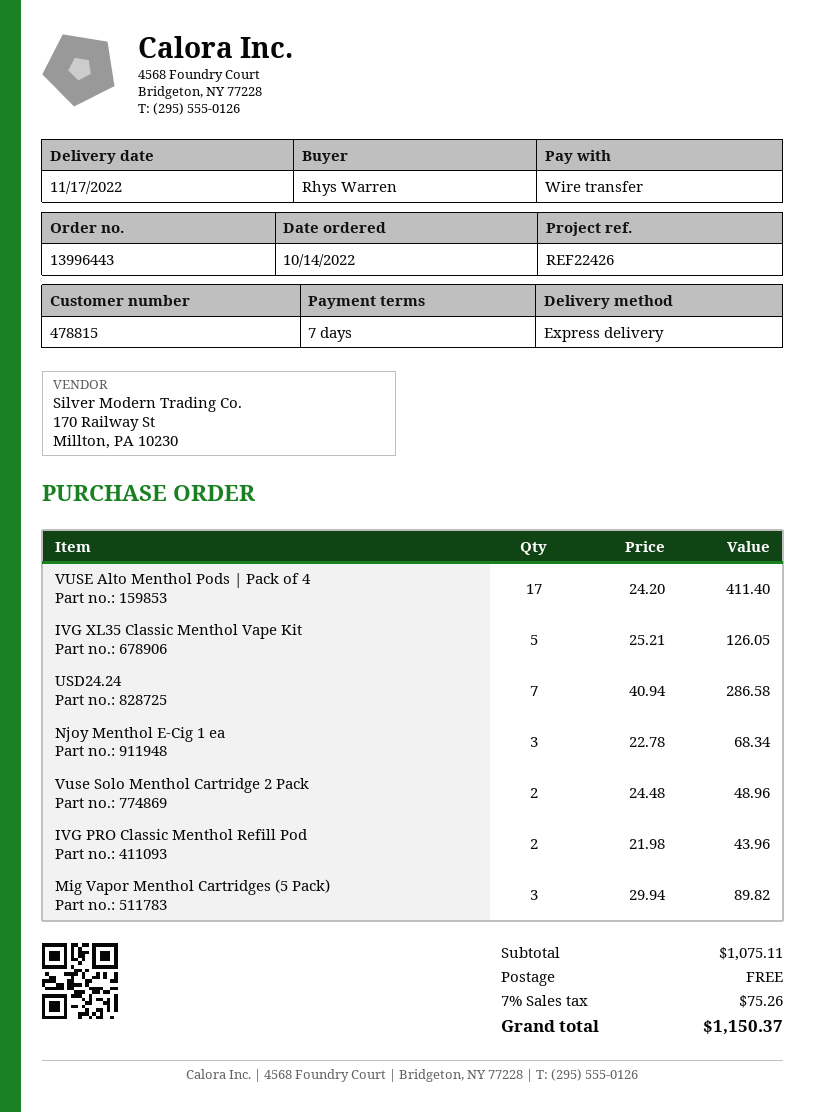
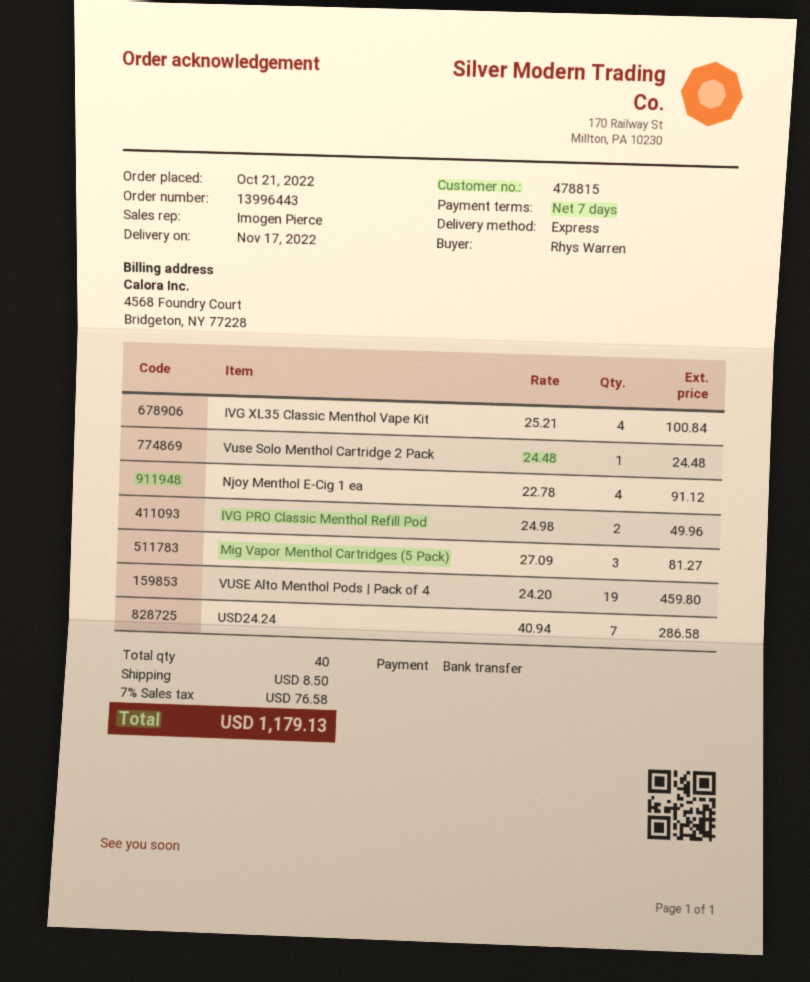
order date: 2022-10-14 -> 2022-10-21
VUSE Alto Menthol Pods | Pack of 4: 17 x 24.20 = 411.40 -> 19 x 24.20 = 459.80
IVG XL35 Classic Menthol Vape Kit: 5 x 25.21 = 126.05 -> 4 x 25.21 = 100.84
Njoy Menthol E-Cig 1 ea: 3 x 22.78 = 68.34 -> 4 x 22.78 = 91.12
Vuse Solo Menthol Cartridge 2 Pack: 2 x 24.48 = 48.96 -> 1 x 24.48 = 24.48
IVG PRO Classic Menthol Refill Pod: 2 x 21.98 = 43.96 -> 2 x 24.98 = 49.96
Mig Vapor Menthol Cartridges (5 Pack): 3 x 29.94 = 89.82 -> 3 x 27.09 = 81.27
shipping: 0.00 -> 8.50
tax: 7% = 75.26 -> 7% = 76.58
total: 1150.37 -> 1179.13

